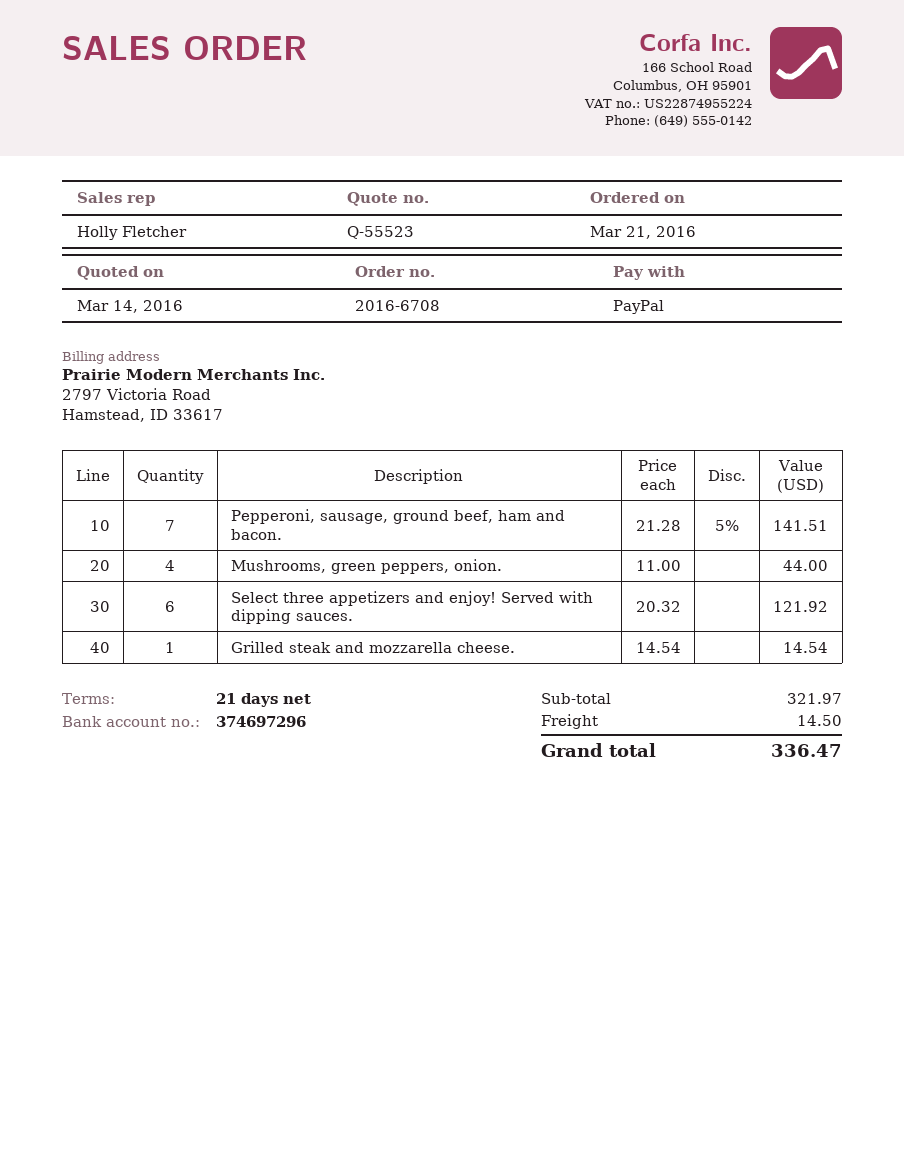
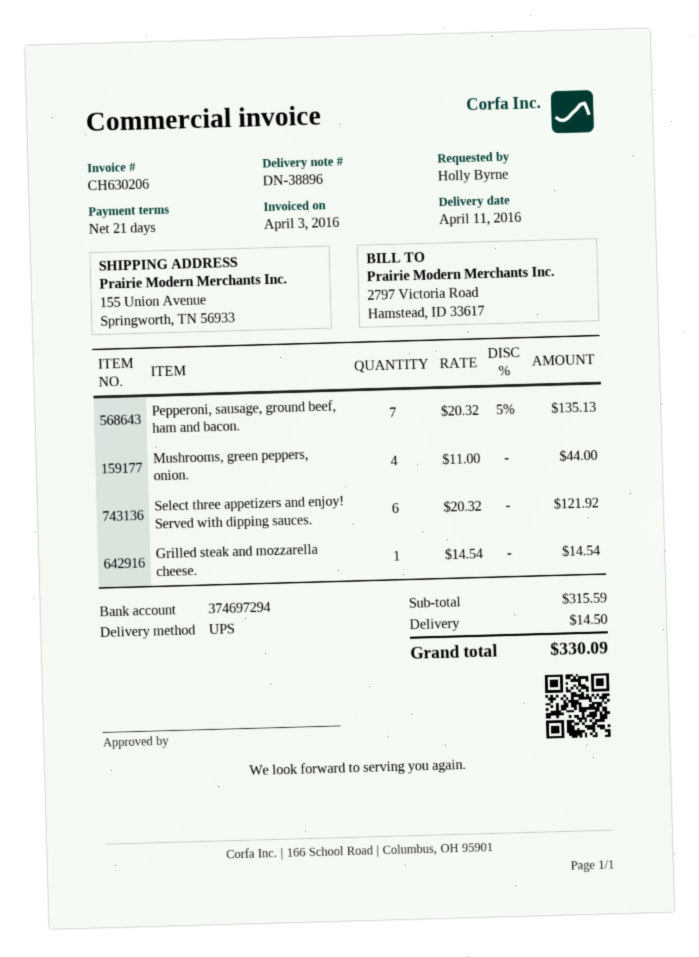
bank account: 374697296 -> 374697294
Pepperoni, sausage, ground beef, ham and bacon.: 7 x 21.28 - 5% = 141.51 -> 7 x 20.32 - 5% = 135.13
subtotal: 321.97 -> 315.59
total: 336.47 -> 330.09

